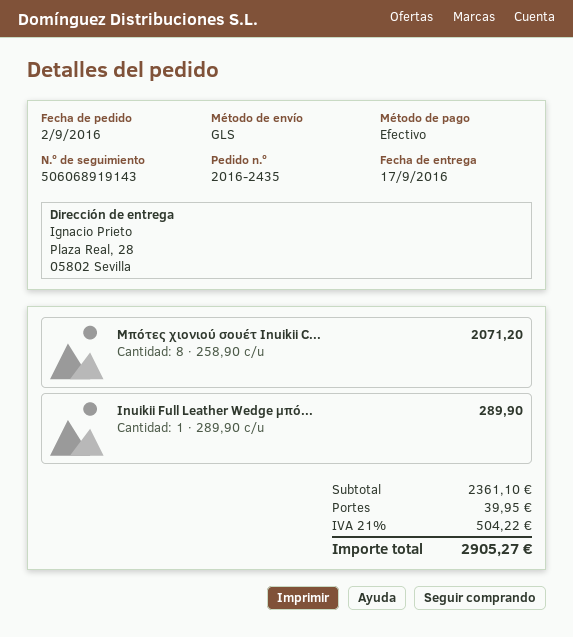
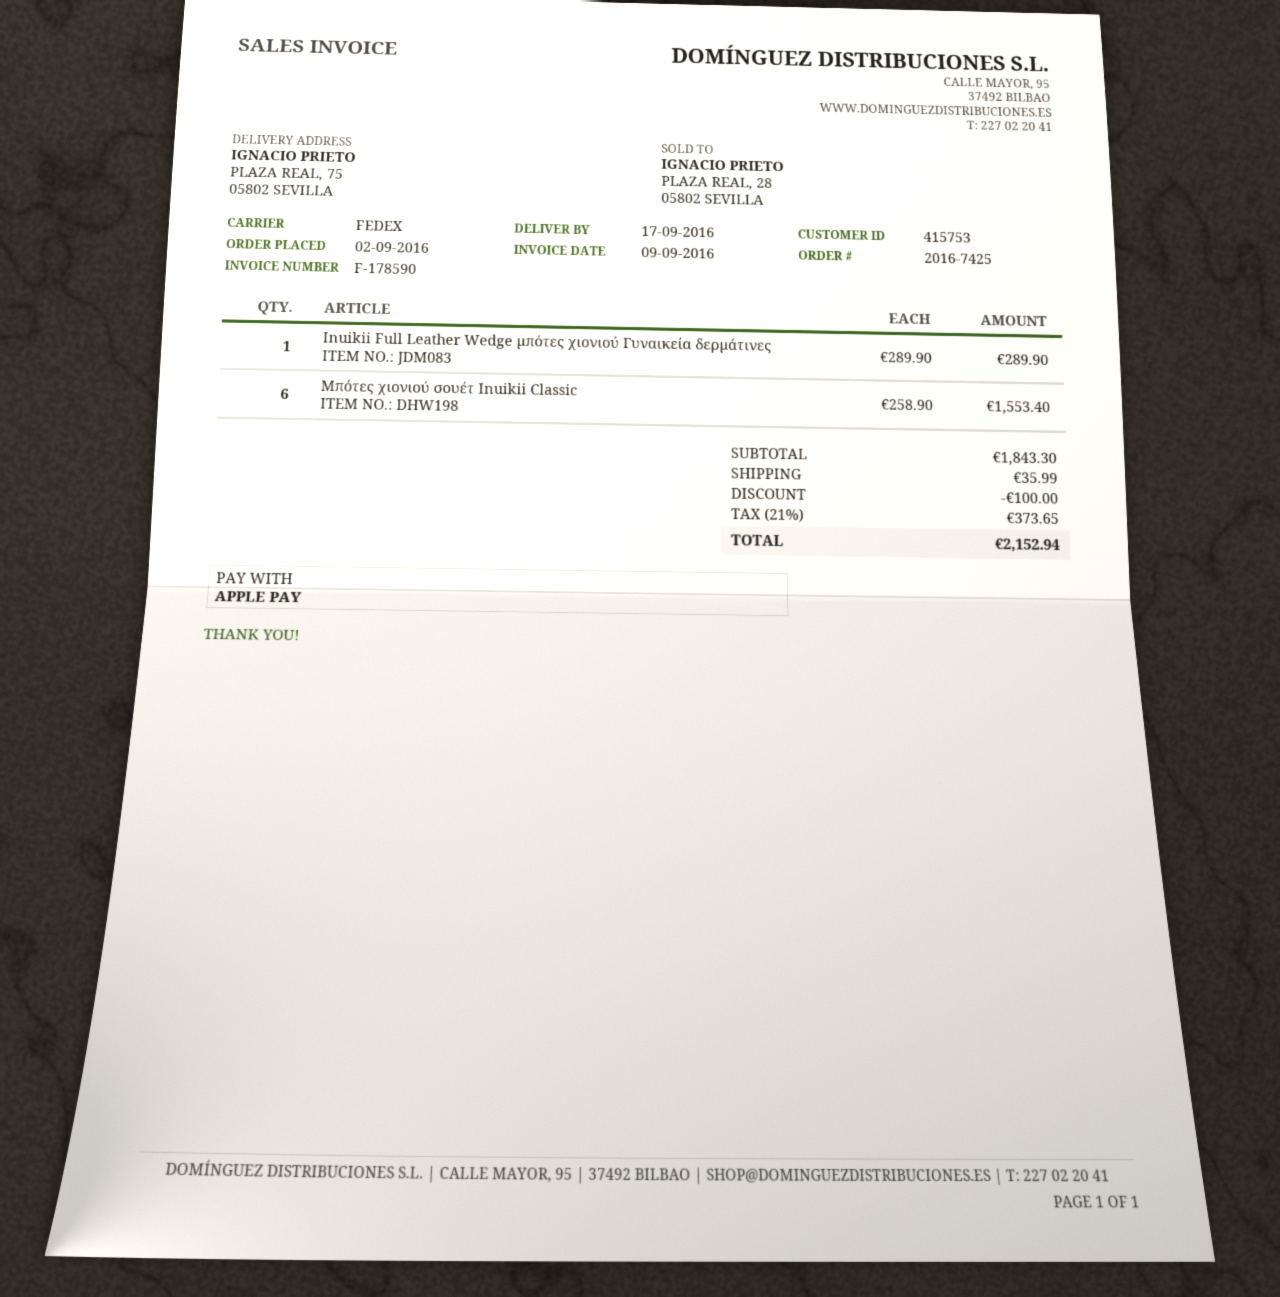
order number: 2016-2435 -> 2016-7425
payment method: cash -> Apple Pay
shipping method: GLS -> FedEx
ship to: Plaza Real, 28, 05802 Sevilla -> PLAZA REAL, 75, 05802 SEVILLA
Μπότες χιονιού σουέτ Inuikii C...: 8 x 258.90 = 2071.20 -> 6 x 258.90 = 1553.40
subtotal: 2361.10 -> 1843.30
discount: none -> 100.00
shipping: 39.95 -> 35.99
tax: 21% = 504.22 -> 21% = 373.65
total: 2905.27 -> 2152.94

